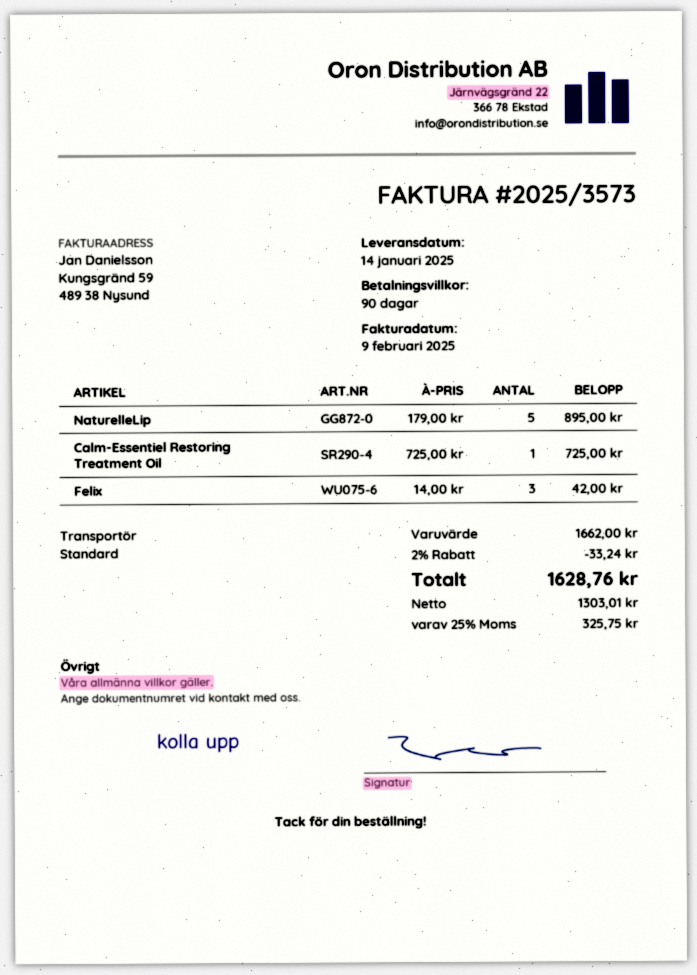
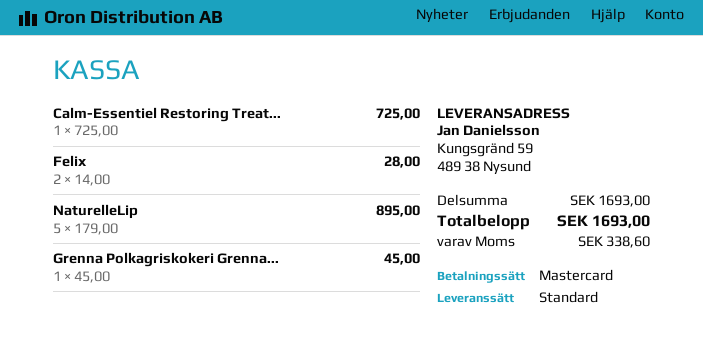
Felix: 3 x 14.00 = 42.00 -> 2 x 14.00 = 28.00
Grenna Polkagriskokeri Grenna...: none -> 1 x 45.00 = 45.00
subtotal: 1662.00 -> 1693.00
discount: 2% = 33.24 -> none
tax: 325.75 -> 338.60
total: 1628.76 -> 1693.00

